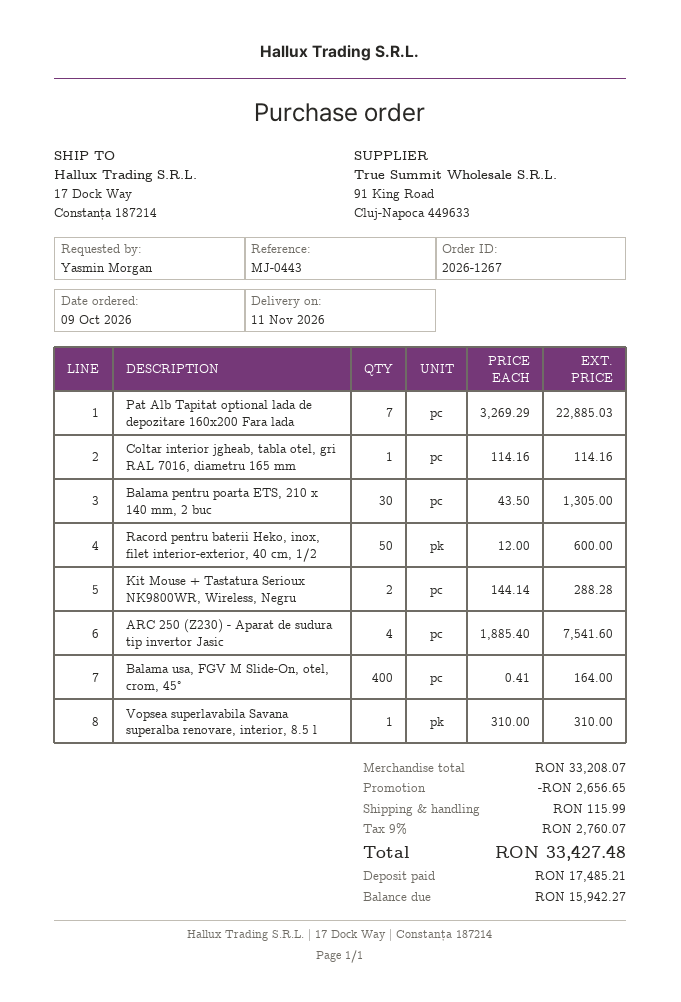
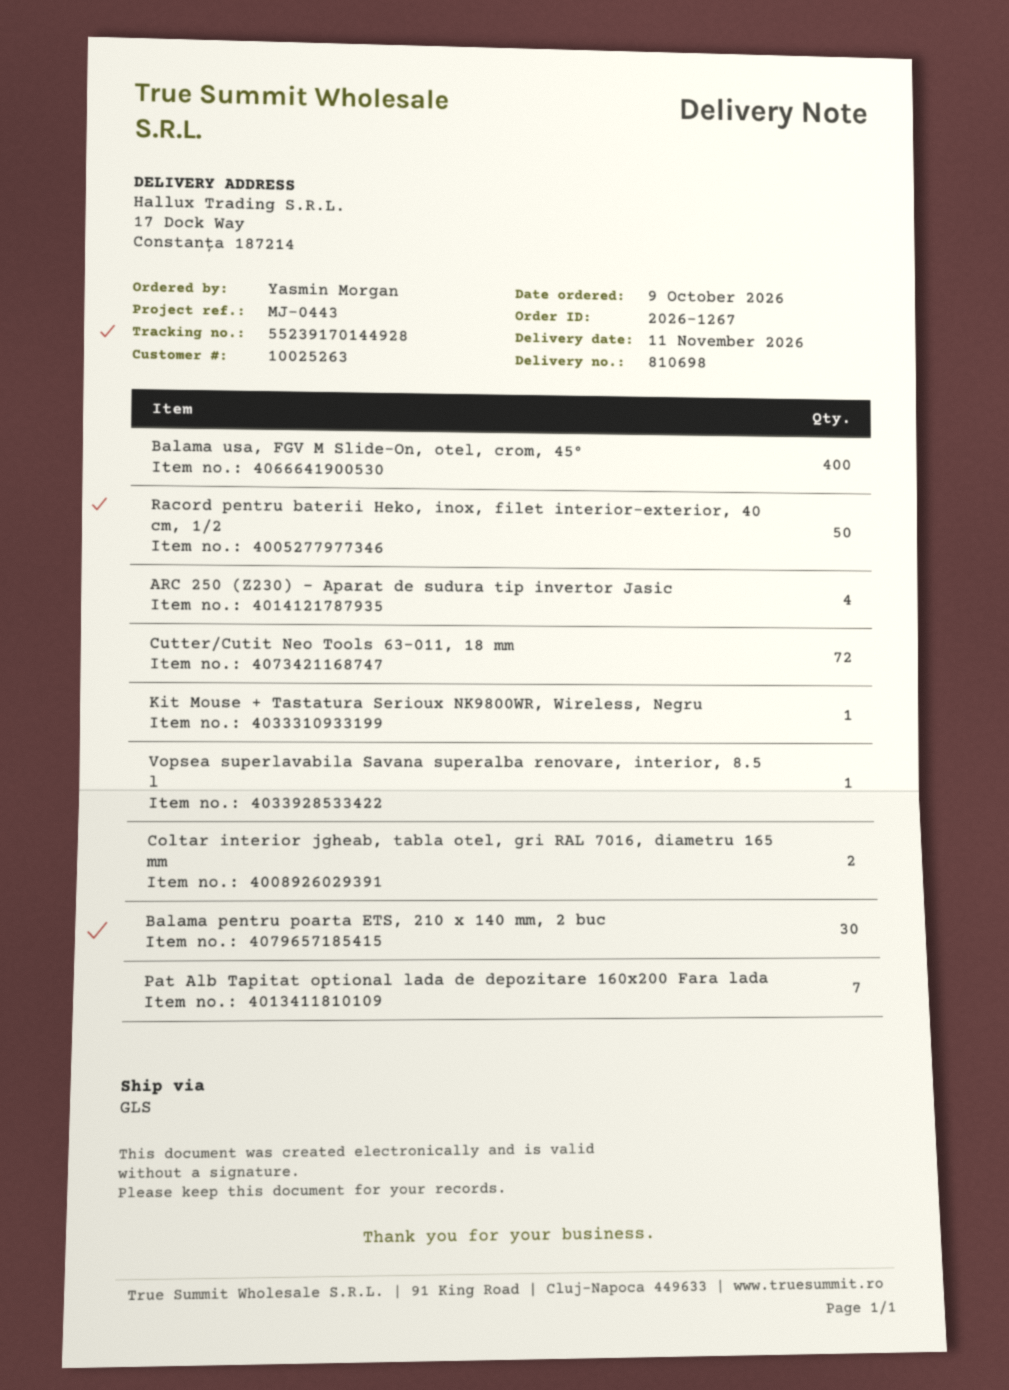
Coltar interior jgheab, tabla otel, gri RAL 7016, diametru 165 mm: 1 -> 2
Kit Mouse + Tastatura Serioux NK9800WR, Wireless, Negru: 2 -> 1
Cutter/Cutit Neo Tools 63-011, 18 mm: none -> 72

